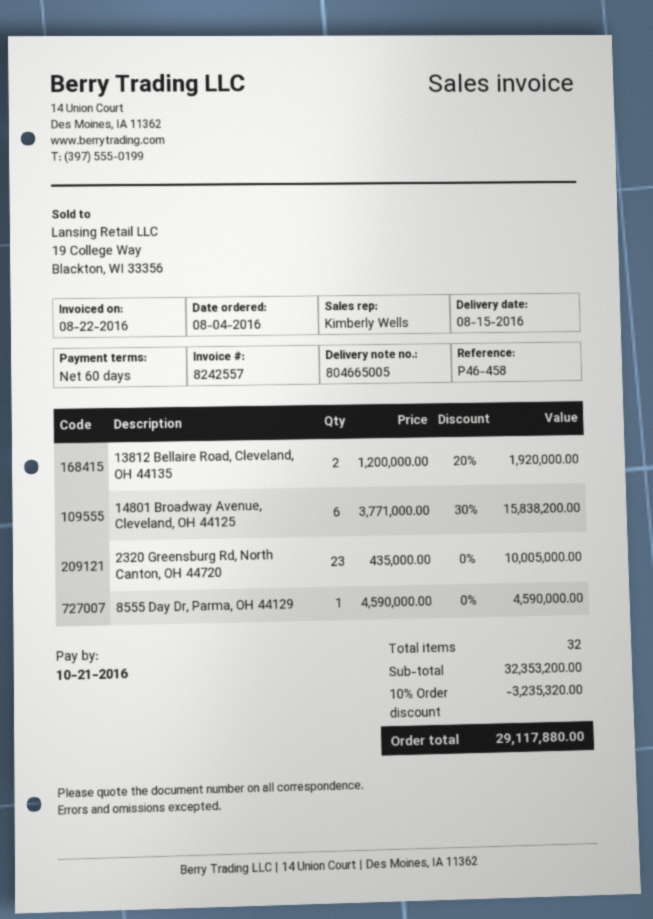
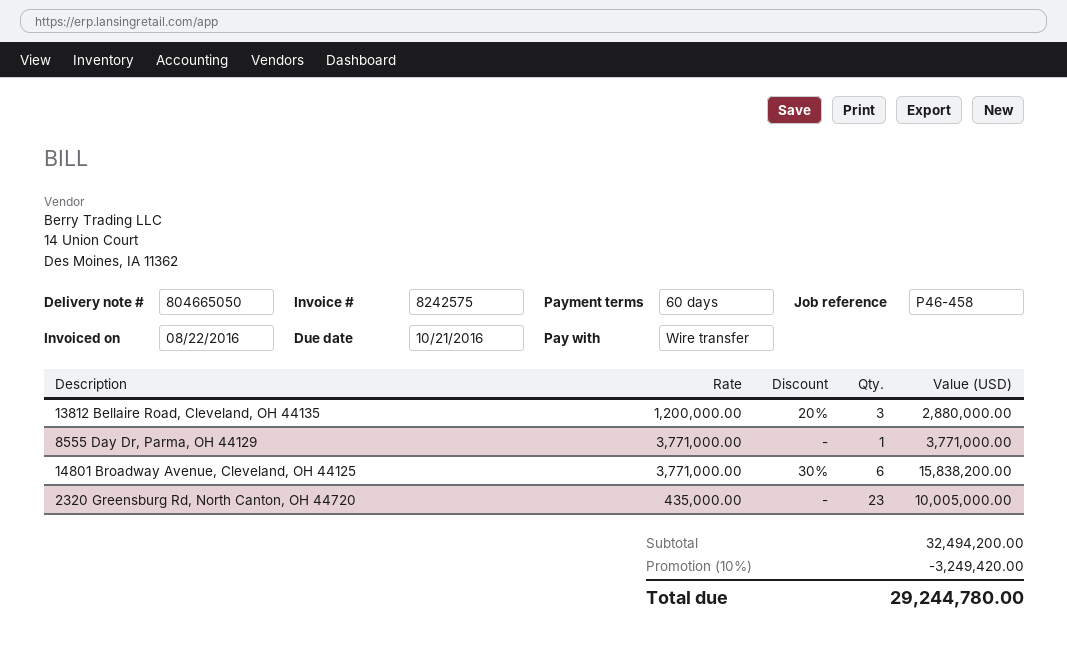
delivery note number: 804665005 -> 804665050
invoice number: 8242557 -> 8242575
13812 Bellaire Road, Cleveland, OH 44135: 2 x 1200000.00 - 20% = 1920000.00 -> 3 x 1200000.00 - 20% = 2880000.00
8555 Day Dr, Parma, OH 44129: 1 x 4590000.00 = 4590000.00 -> 1 x 3771000.00 = 3771000.00
subtotal: 32353200.00 -> 32494200.00
discount: 10% = 3235320.00 -> 10% = 3249420.00
total: 29117880.00 -> 29244780.00

